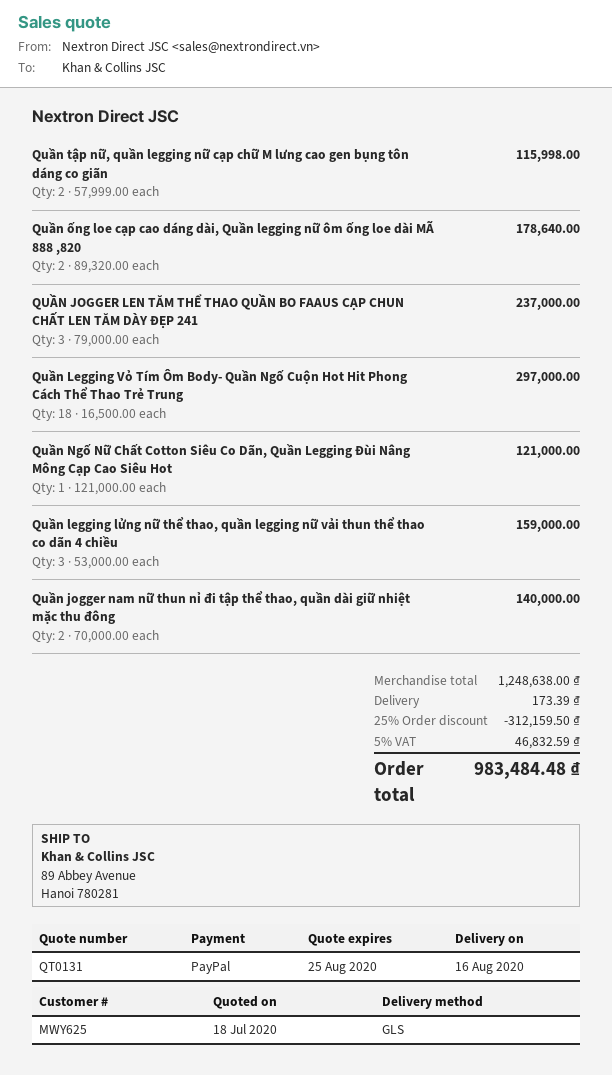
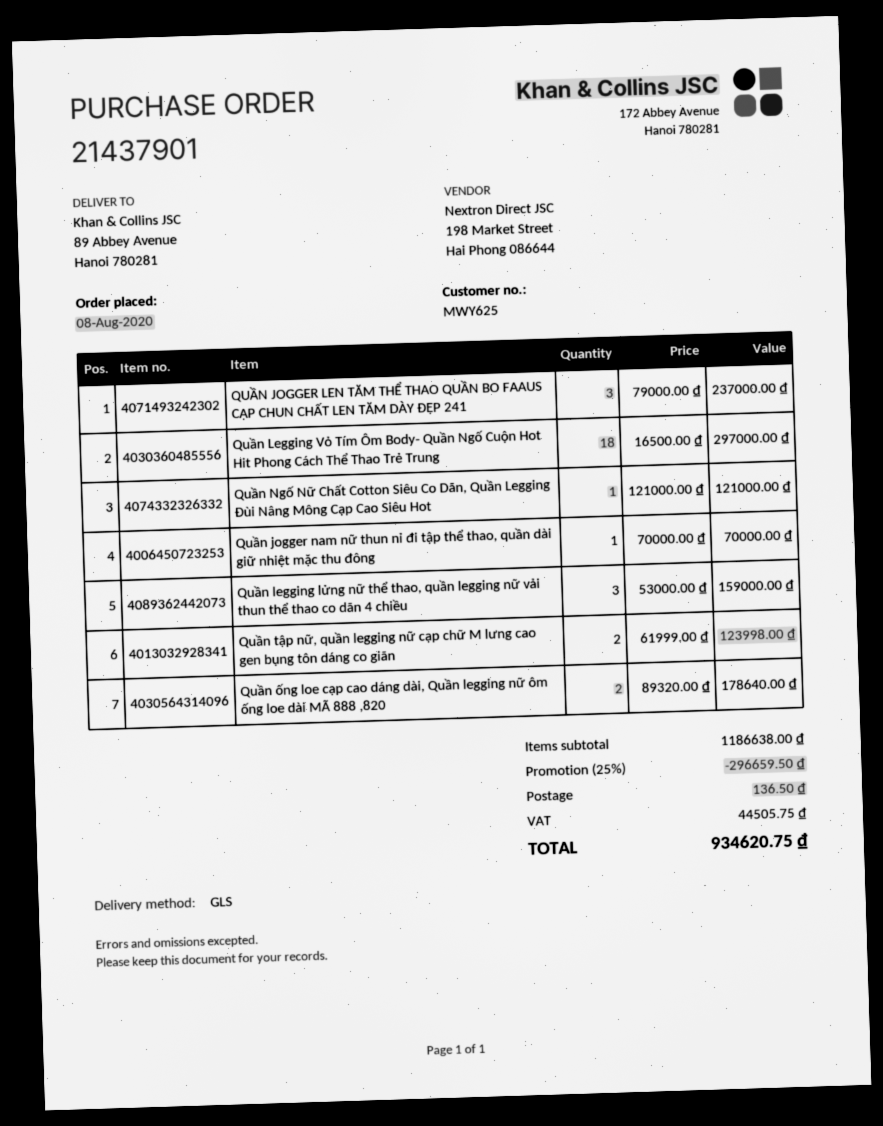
Quần tập nữ, quần legging nữ cạp chữ M lưng cao gen bụng tôn dáng co giãn: 2 x 57999.00 = 115998.00 -> 2 x 61999.00 = 123998.00
Quần jogger nam nữ thun nỉ đi tập thể thao, quần dài giữ nhiệt mặc thu đông: 2 x 70000.00 = 140000.00 -> 1 x 70000.00 = 70000.00
subtotal: 1248638.00 -> 1186638.00
discount: 25% = 312159.50 -> 25% = 296659.50
shipping: 173.39 -> 136.50
tax: 46832.59 -> 44505.75
total: 983484.48 -> 934620.75

